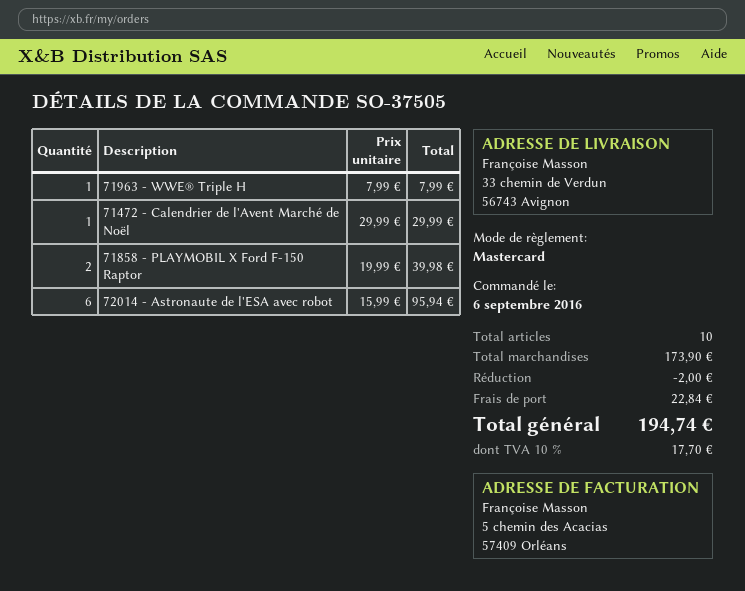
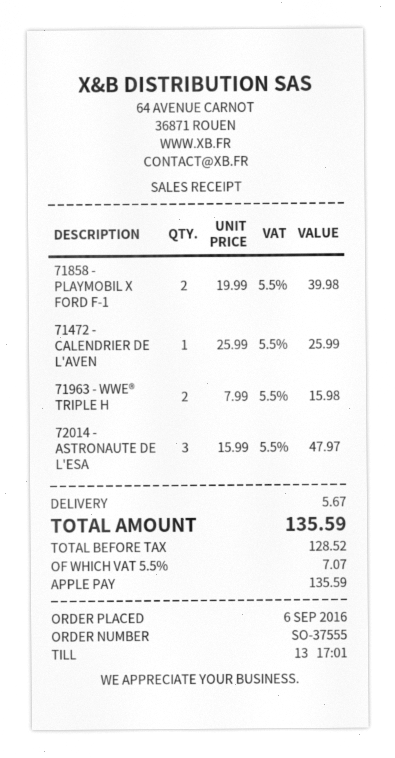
order number: SO-37505 -> SO-37555
payment method: Mastercard -> Apple Pay
71963 - WWE® Triple H: 1 x 7.99 = 7.99 -> 2 x 7.99 = 15.98
71472 - Calendrier de l'Avent Marché de Noël: 1 x 29.99 = 29.99 -> 1 x 25.99 = 25.99
72014 - Astronaute de l'ESA avec robot: 6 x 15.99 = 95.94 -> 3 x 15.99 = 47.97
discount: 2.00 -> none
shipping: 22.84 -> 5.67
tax: 10% = 17.70 -> 5.5% = 7.07
total: 194.74 -> 135.59

